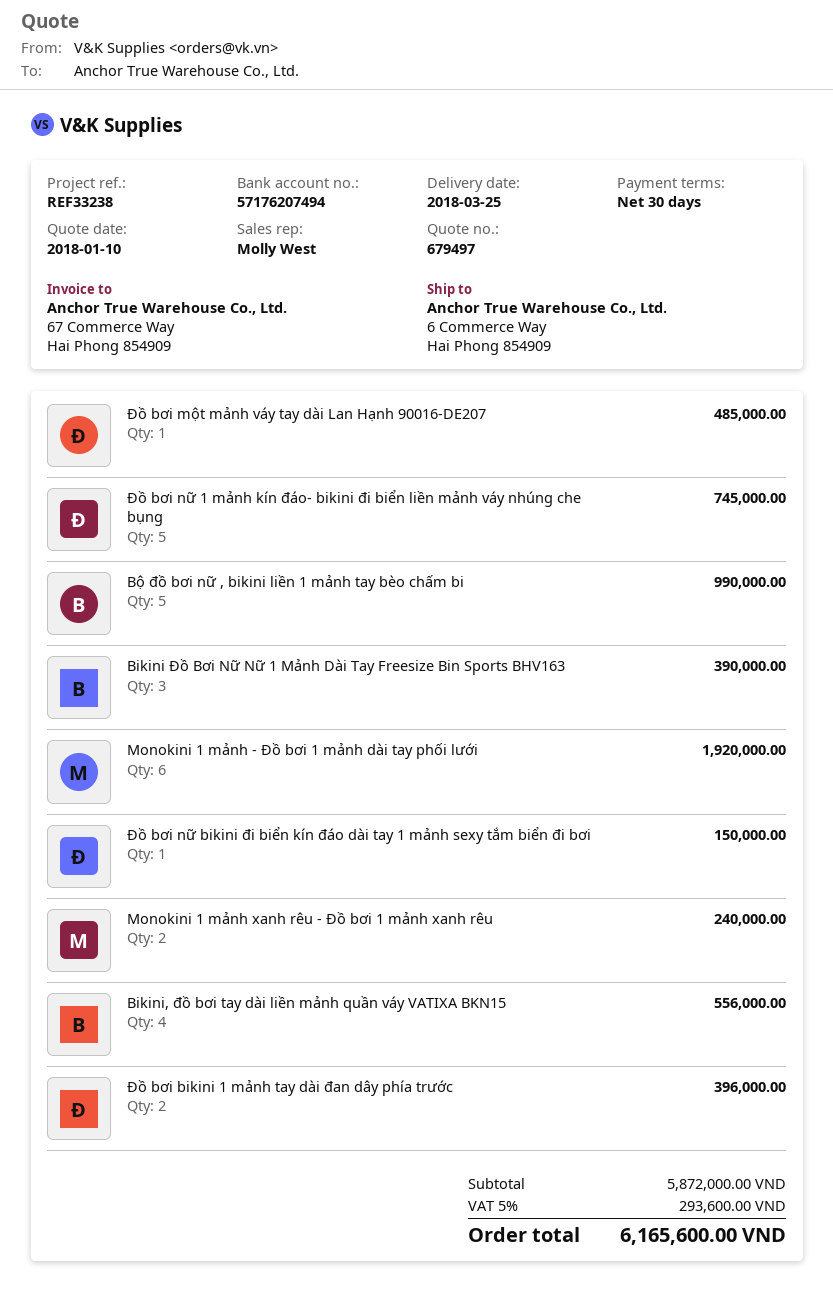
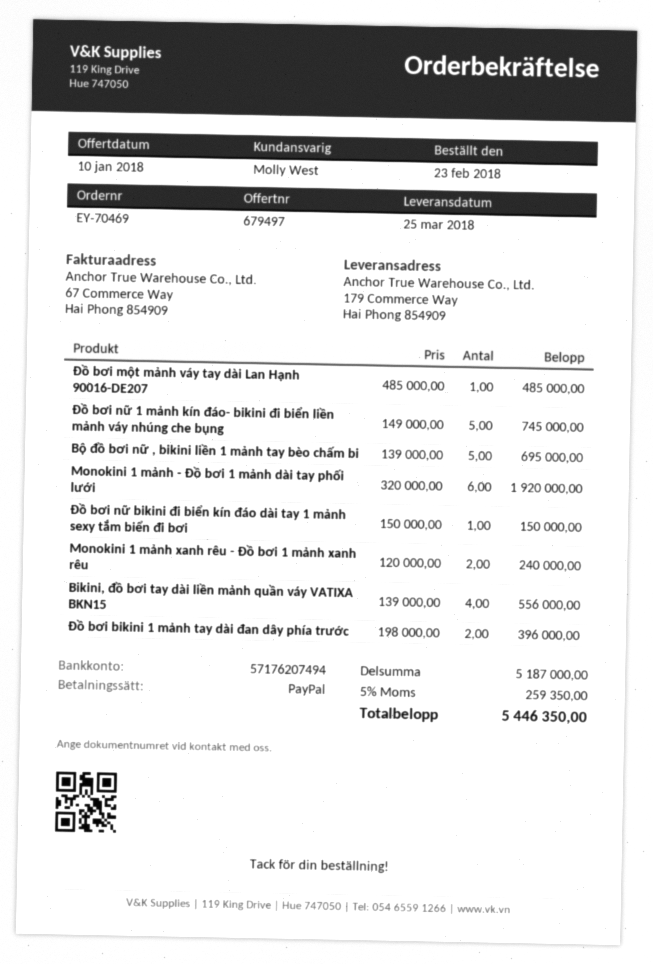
ship to: 6 Commerce Way, Hai Phong 854909 -> 179 Commerce Way, Hai Phong 854909
Bộ đồ bơi nữ , bikini liền 1 mảnh tay bèo chấm bi: 5 for 990000.00 -> 5 for 695000.00
Bikini Đồ Bơi Nữ Nữ 1 Mảnh Dài Tay Freesize Bin Sports BHV163: 3 for 390000.00 -> none
subtotal: 5872000.00 -> 5187000.00
tax: 5% = 293600.00 -> 5% = 259350.00
total: 6165600.00 -> 5446350.00

